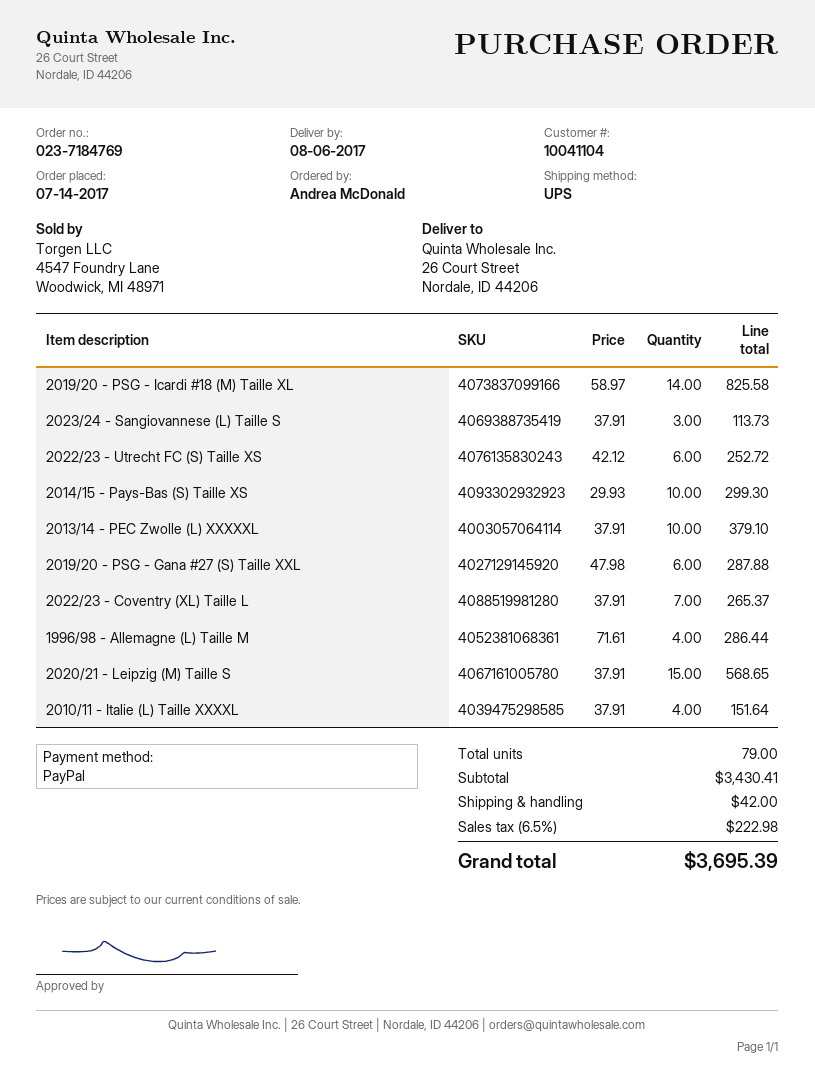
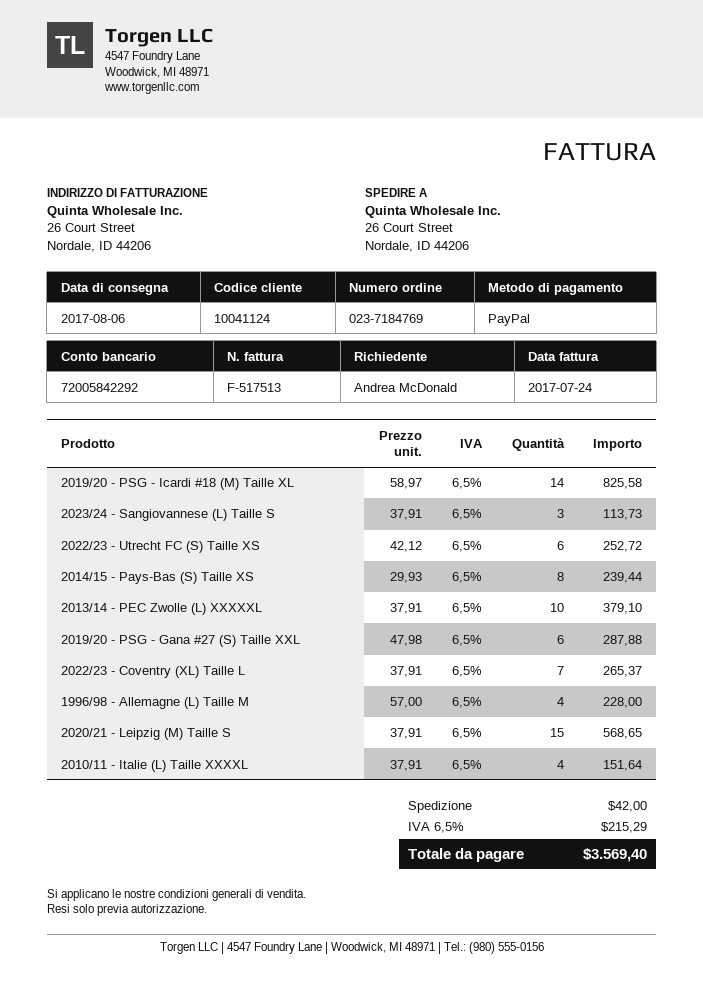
customer number: 10041104 -> 10041124
2014/15 - Pays-Bas (S) Taille XS: 10 x 29.93 = 299.30 -> 8 x 29.93 = 239.44
1996/98 - Allemagne (L) Taille M: 4 x 71.61 = 286.44 -> 4 x 57.00 = 228.00
tax: 6.5% = 222.98 -> 6.5% = 215.29
total: 3695.39 -> 3569.40

